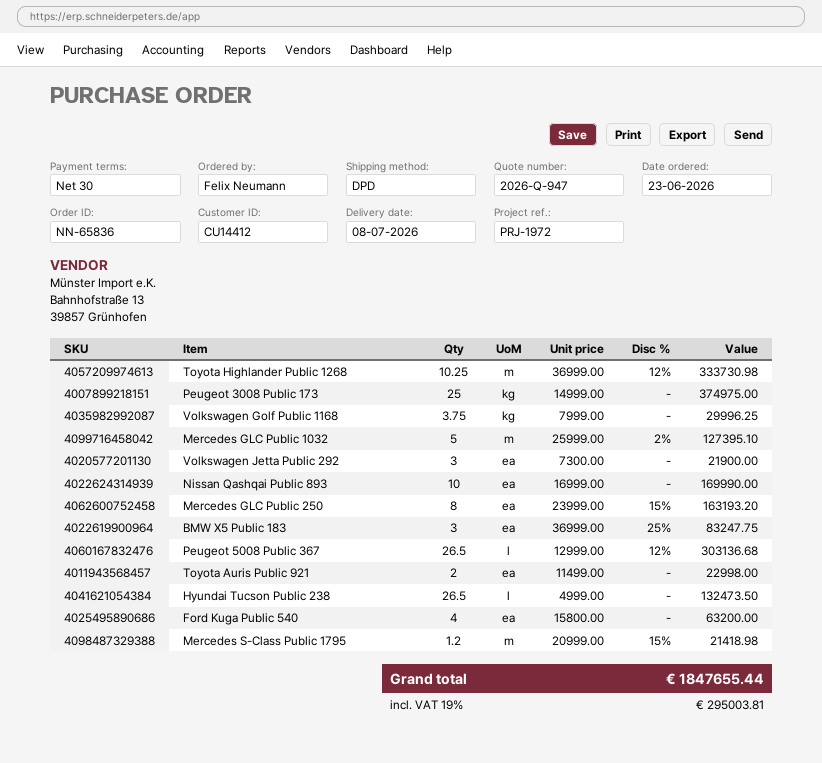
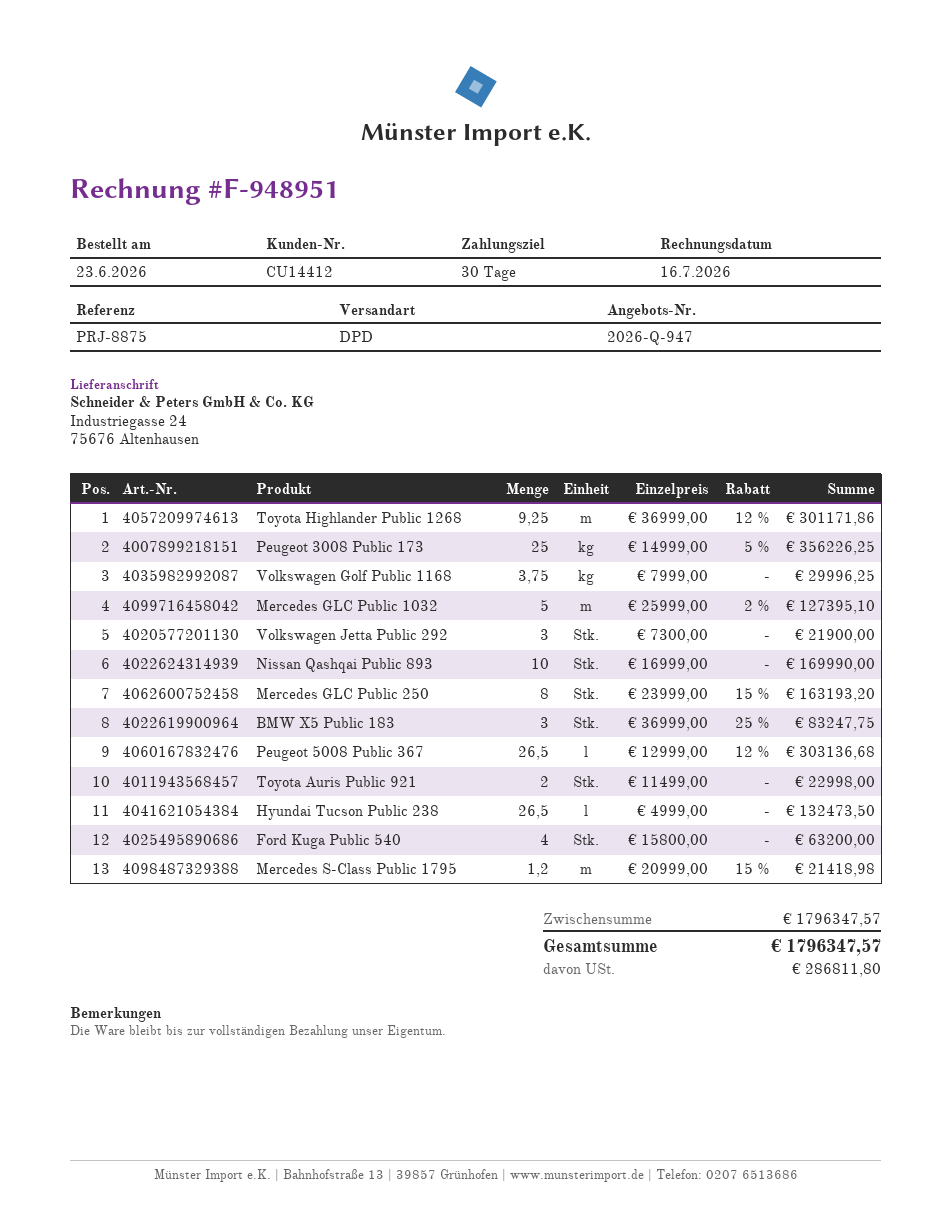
reference: PRJ-1972 -> PRJ-8875
Toyota Highlander Public 1268: 10.25 x 36999.00 - 12% = 333730.98 -> 9.25 x 36999.00 - 12% = 301171.86
Peugeot 3008 Public 173: 25 x 14999.00 = 374975.00 -> 25 x 14999.00 - 5% = 356226.25
tax: 295003.81 -> 286811.80
total: 1847655.44 -> 1796347.57

